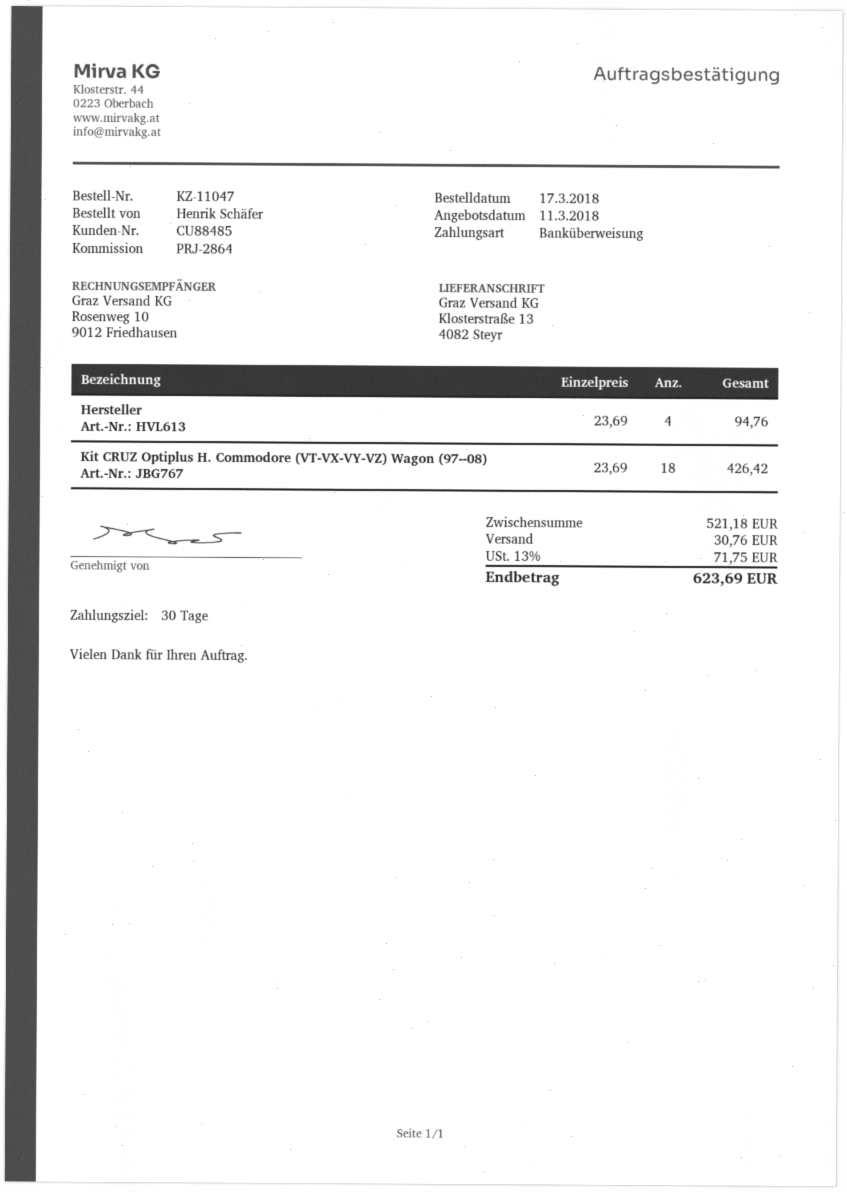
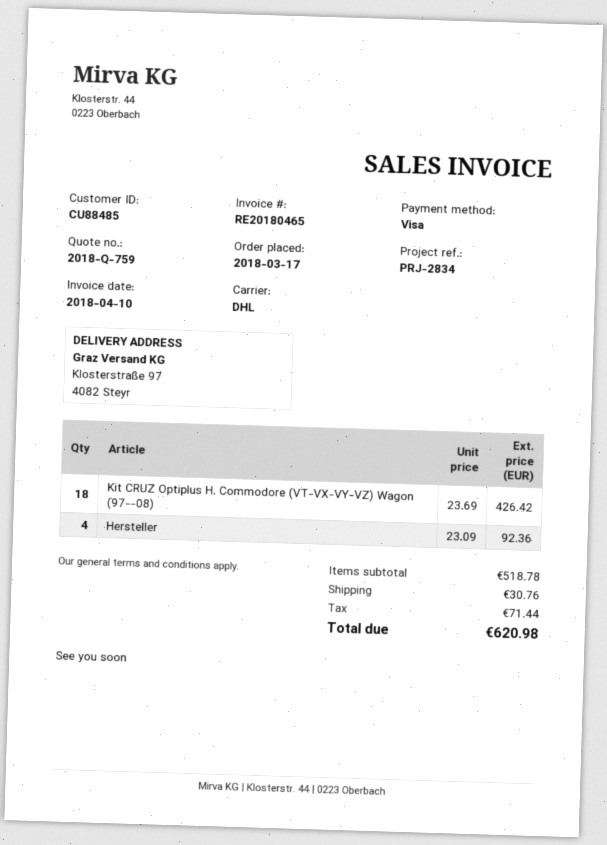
reference: PRJ-2864 -> PRJ-2834
payment method: bank transfer -> Visa
ship to: Klosterstraße 13, 4082 Steyr -> Klosterstraße 97, 4082 Steyr
Hersteller: 4 x 23.69 = 94.76 -> 4 x 23.09 = 92.36
subtotal: 521.18 -> 518.78
tax: 71.75 -> 71.44
total: 623.69 -> 620.98

